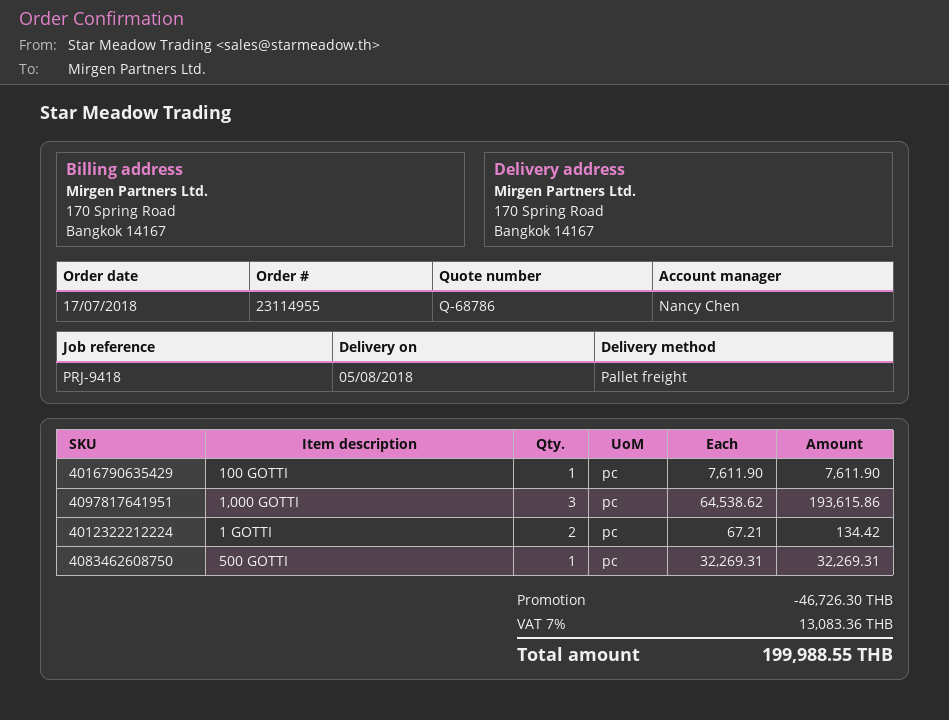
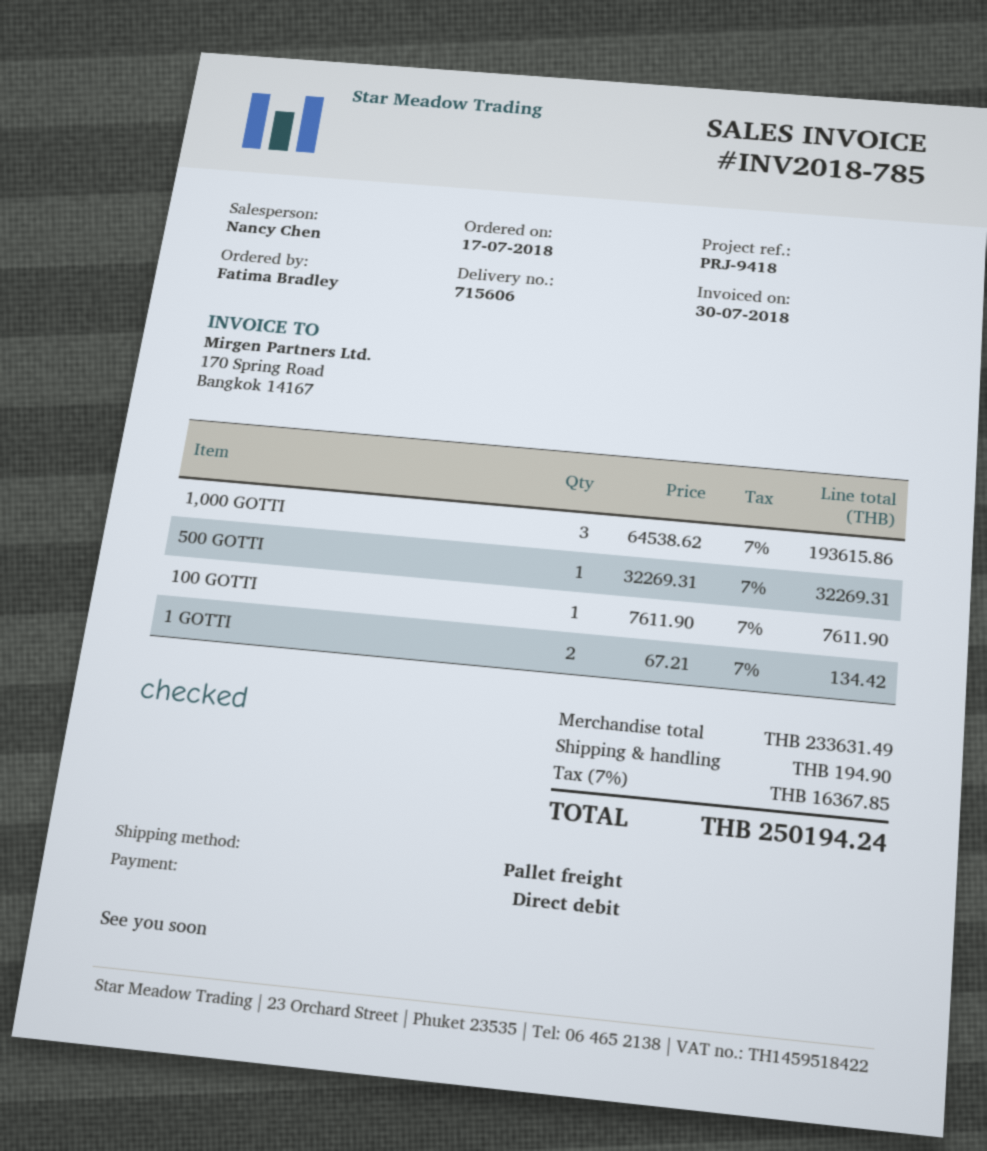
discount: 46726.30 -> none
shipping: none -> 194.90
tax: 7% = 13083.36 -> 7% = 16367.85
total: 199988.55 -> 250194.24

